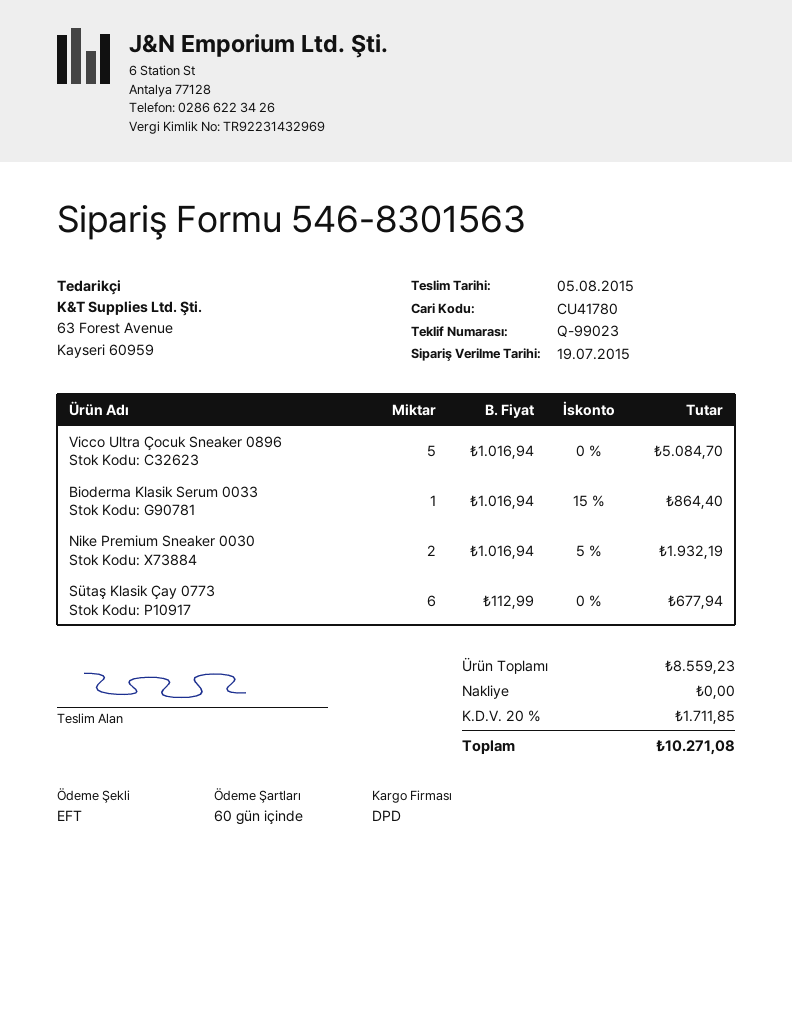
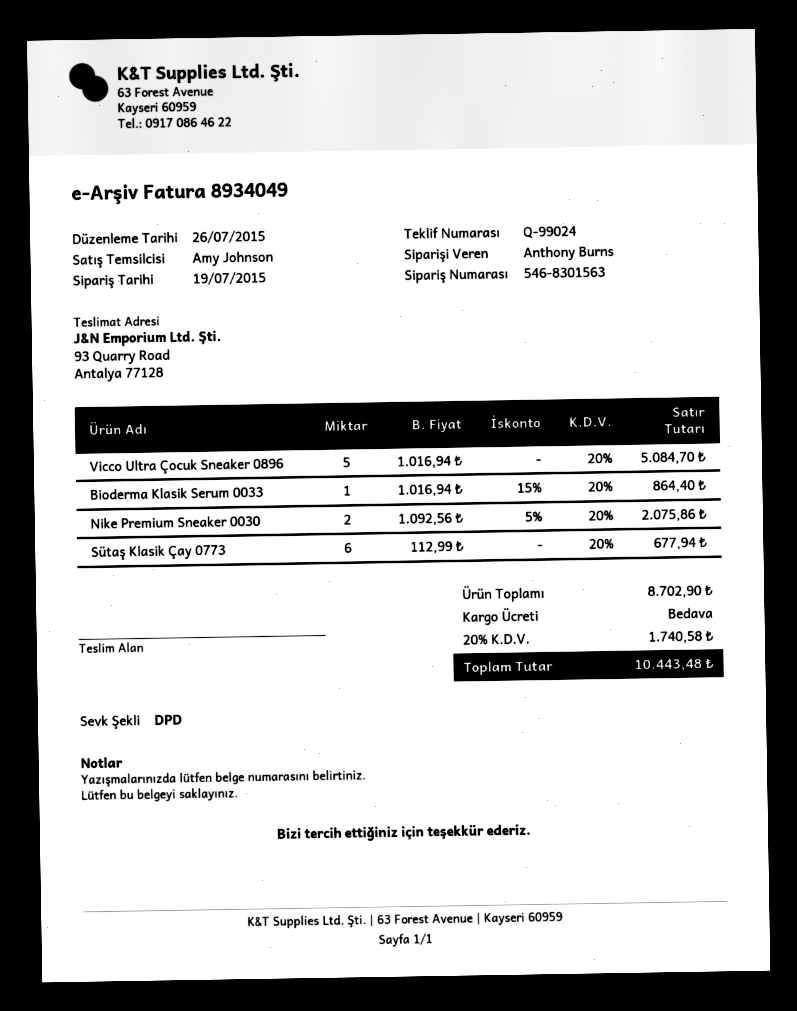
quote number: Q-99023 -> Q-99024
Nike Premium Sneaker 0030: 2 x 1016.94 - 5% = 1932.19 -> 2 x 1092.56 - 5% = 2075.86
subtotal: 8559.23 -> 8702.90
tax: 20% = 1711.85 -> 20% = 1740.58
total: 10271.08 -> 10443.48

